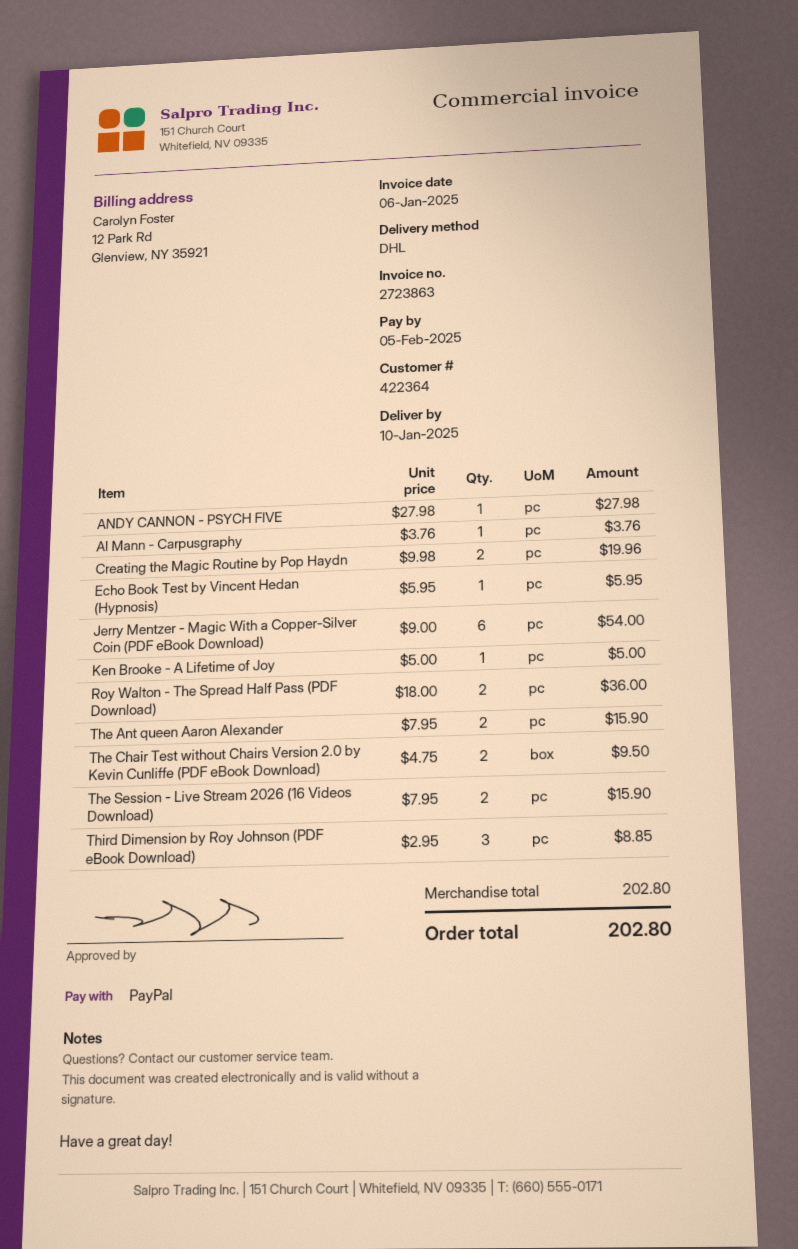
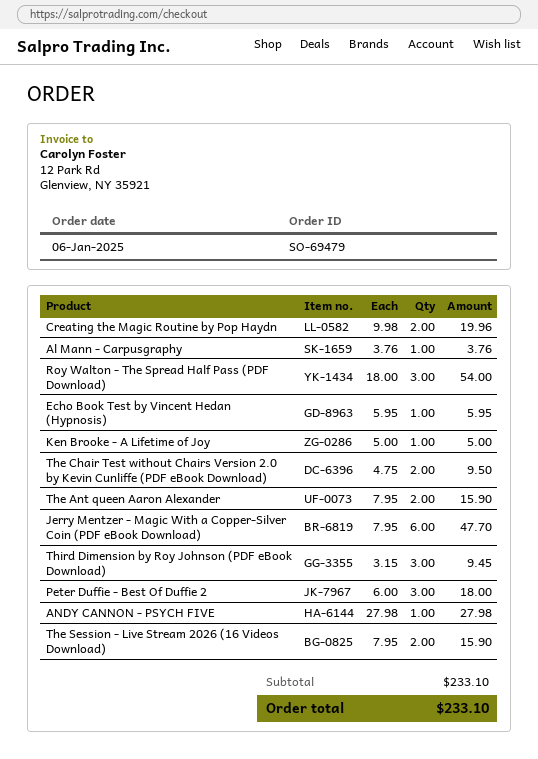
Jerry Mentzer - Magic With a Copper-Silver Coin (PDF eBook Download): 6 x 9.00 = 54.00 -> 6 x 7.95 = 47.70
Roy Walton - The Spread Half Pass (PDF Download): 2 x 18.00 = 36.00 -> 3 x 18.00 = 54.00
Third Dimension by Roy Johnson (PDF eBook Download): 3 x 2.95 = 8.85 -> 3 x 3.15 = 9.45
Peter Duffie - Best Of Duffie 2: none -> 3 x 6.00 = 18.00
subtotal: 202.80 -> 233.10
total: 202.80 -> 233.10

